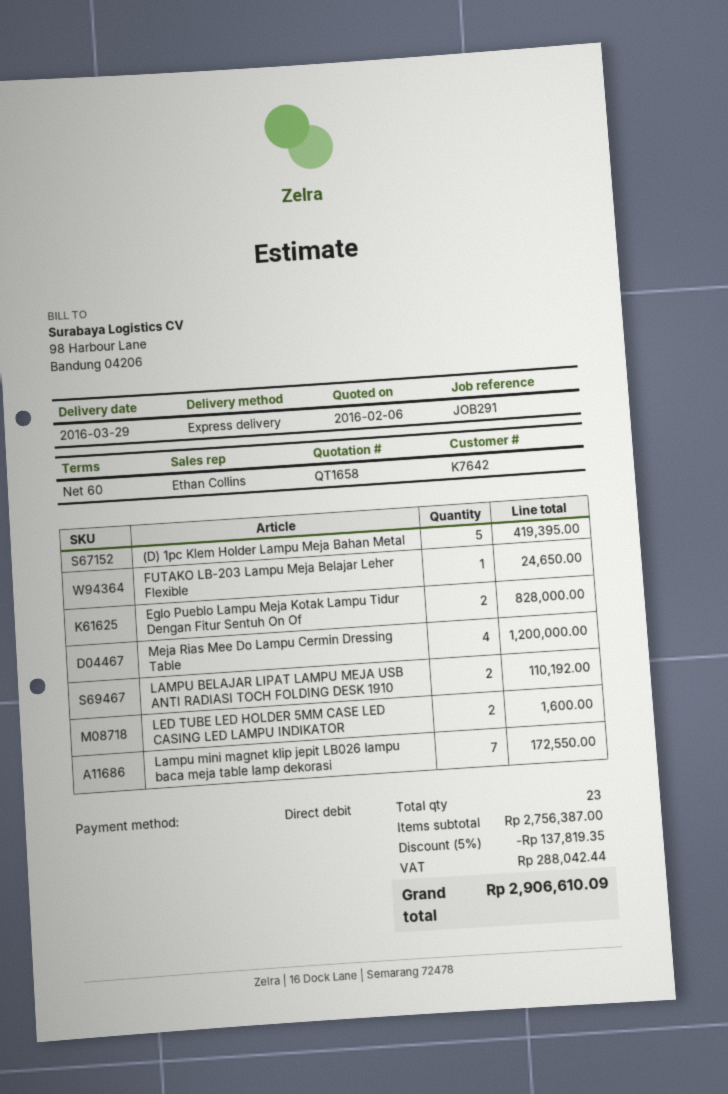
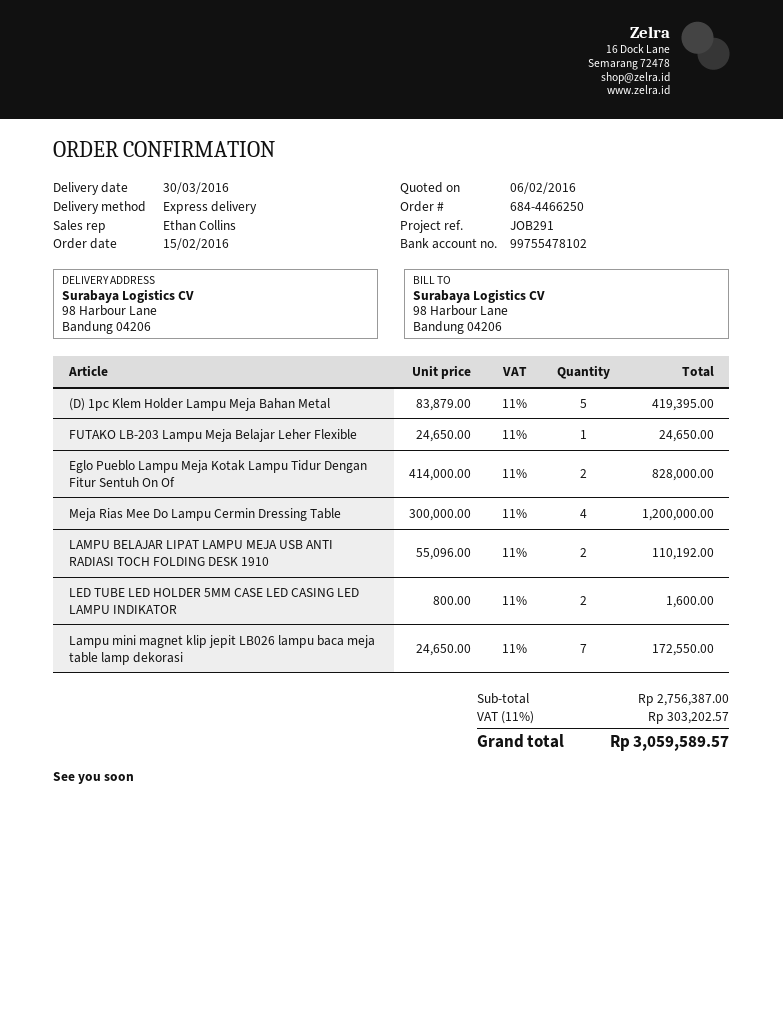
delivery date: 2016-03-29 -> 2016-03-30
discount: 5% = 137819.35 -> none
tax: 288042.44 -> 303202.57
total: 2906610.09 -> 3059589.57

